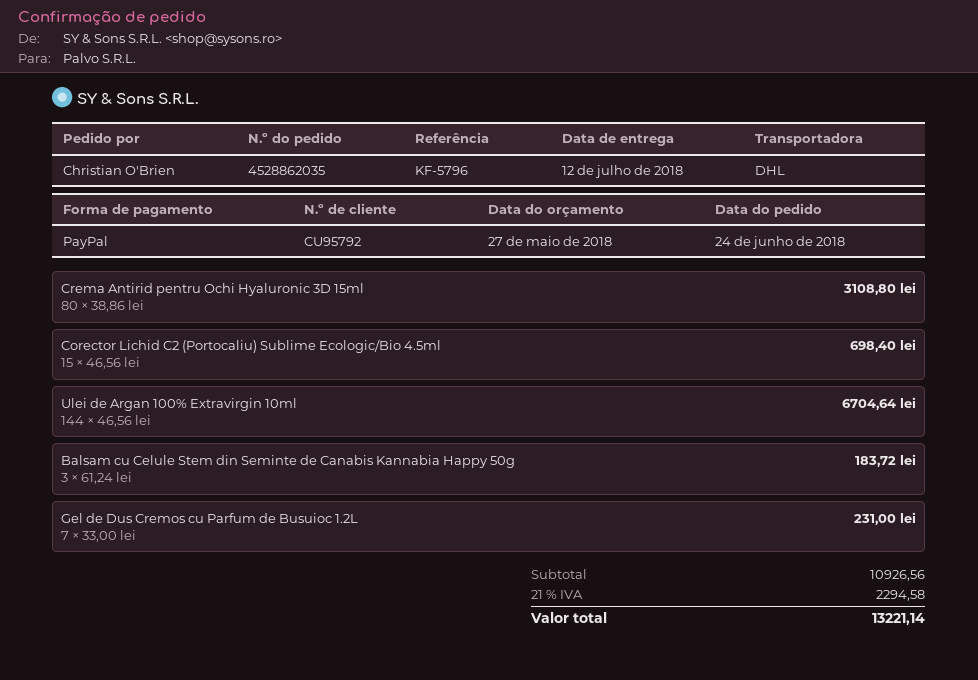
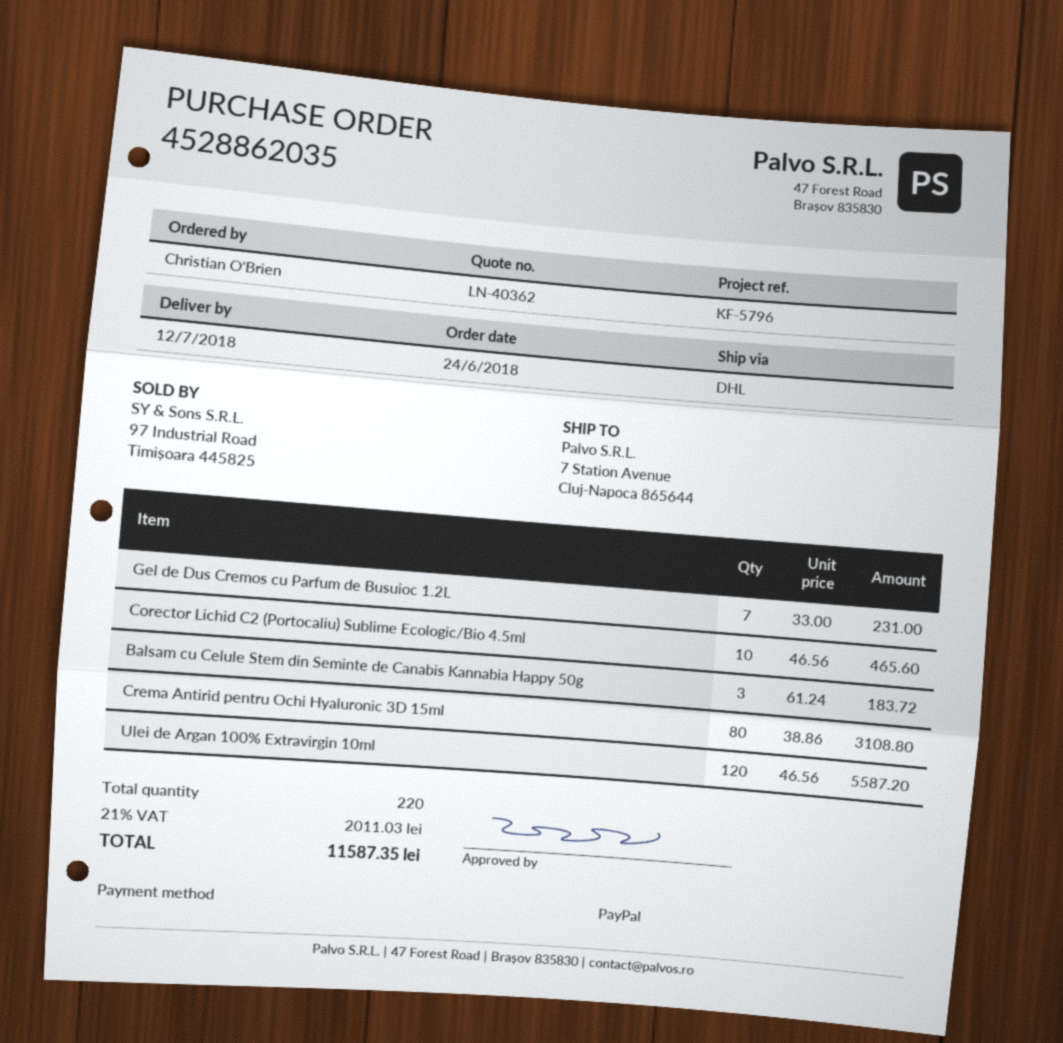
Corector Lichid C2 (Portocaliu) Sublime Ecologic/Bio 4.5ml: 15 x 46.56 = 698.40 -> 10 x 46.56 = 465.60
Ulei de Argan 100% Extravirgin 10ml: 144 x 46.56 = 6704.64 -> 120 x 46.56 = 5587.20
tax: 21% = 2294.58 -> 21% = 2011.03
total: 13221.14 -> 11587.35

